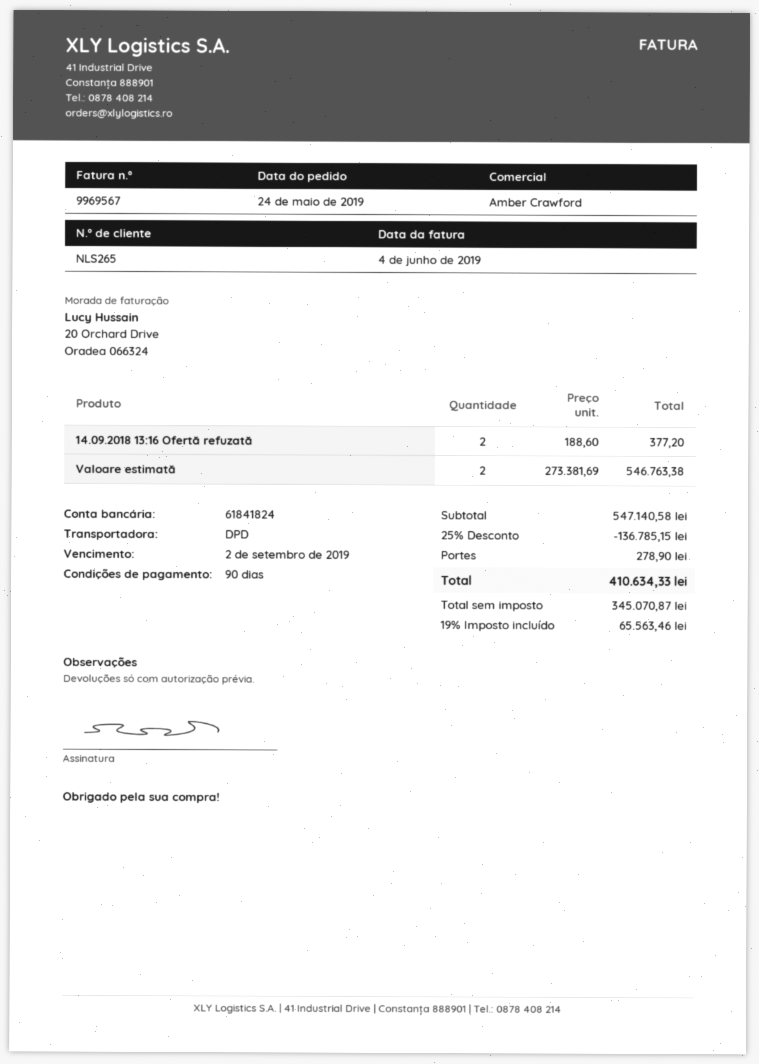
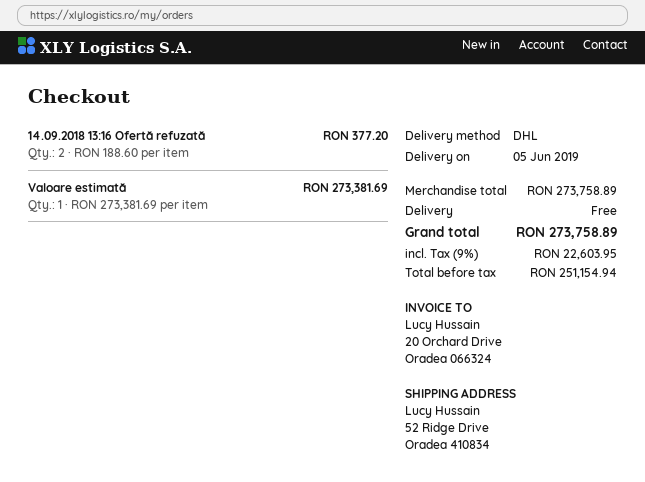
shipping method: DPD -> DHL
Valoare estimată: 2 x 273381.69 = 546763.38 -> 1 x 273381.69 = 273381.69
subtotal: 547140.58 -> 273758.89
discount: 25% = 136785.15 -> none
shipping: 278.90 -> 0.00
net: 345070.87 -> 251154.94
tax: 19% = 65563.46 -> 9% = 22603.95
total: 410634.33 -> 273758.89

